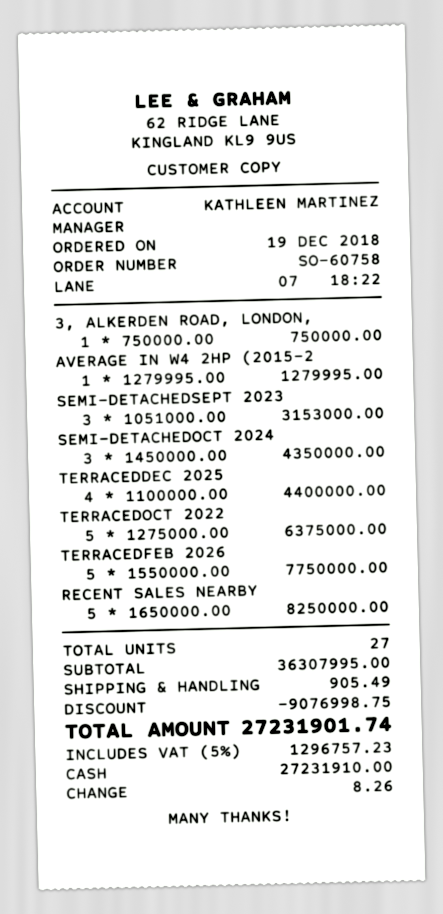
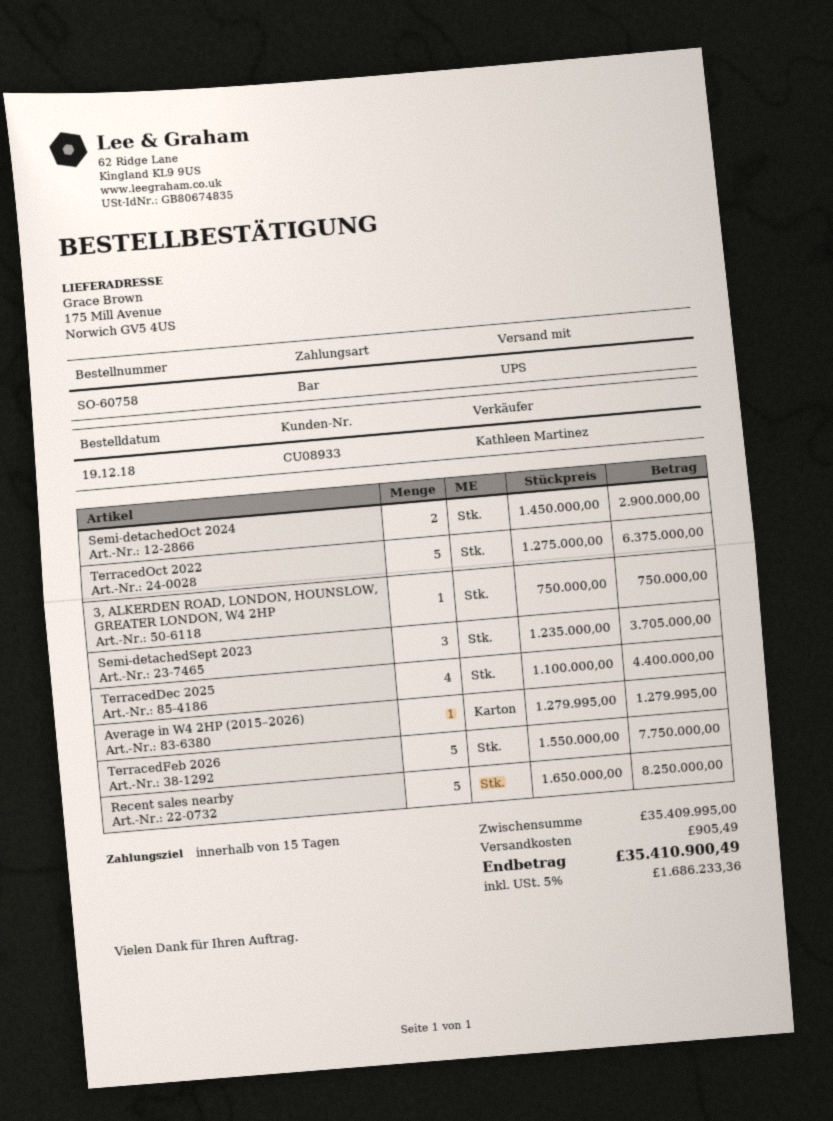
SEMI-DETACHEDSEPT 2023: 3 x 1051000.00 = 3153000.00 -> 3 x 1235000.00 = 3705000.00
SEMI-DETACHEDOCT 2024: 3 x 1450000.00 = 4350000.00 -> 2 x 1450000.00 = 2900000.00
subtotal: 36307995.00 -> 35409995.00
discount: 9076998.75 -> none
tax: 5% = 1296757.23 -> 5% = 1686233.36
total: 27231901.74 -> 35410900.49

